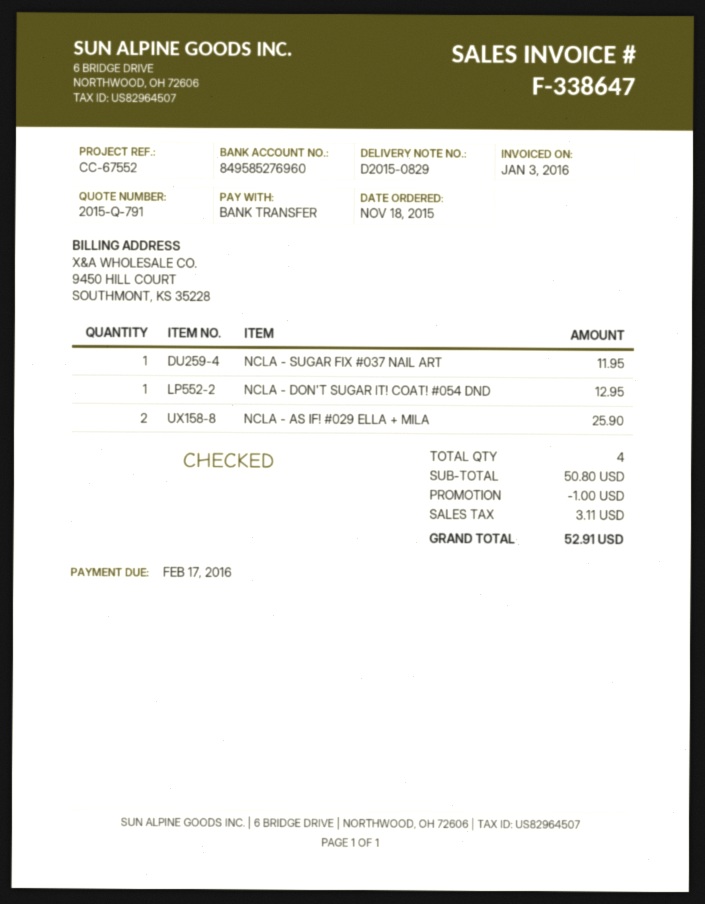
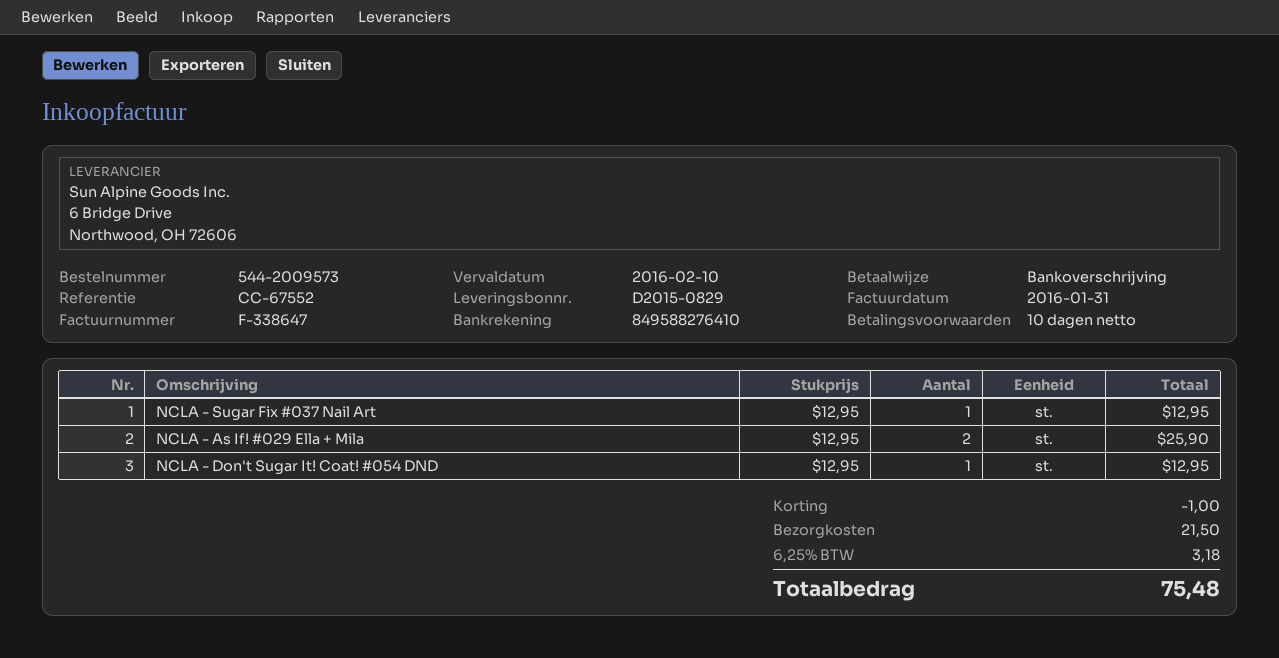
invoice date: 2016-01-03 -> 2016-01-31
due date: 2016-02-17 -> 2016-02-10
bank account: 849585276960 -> 849588276410
NCLA - SUGAR FIX #037 NAIL ART: 1 for 11.95 -> 1 for 12.95
shipping: none -> 21.50
tax: 3.11 -> 3.18
total: 52.91 -> 75.48

